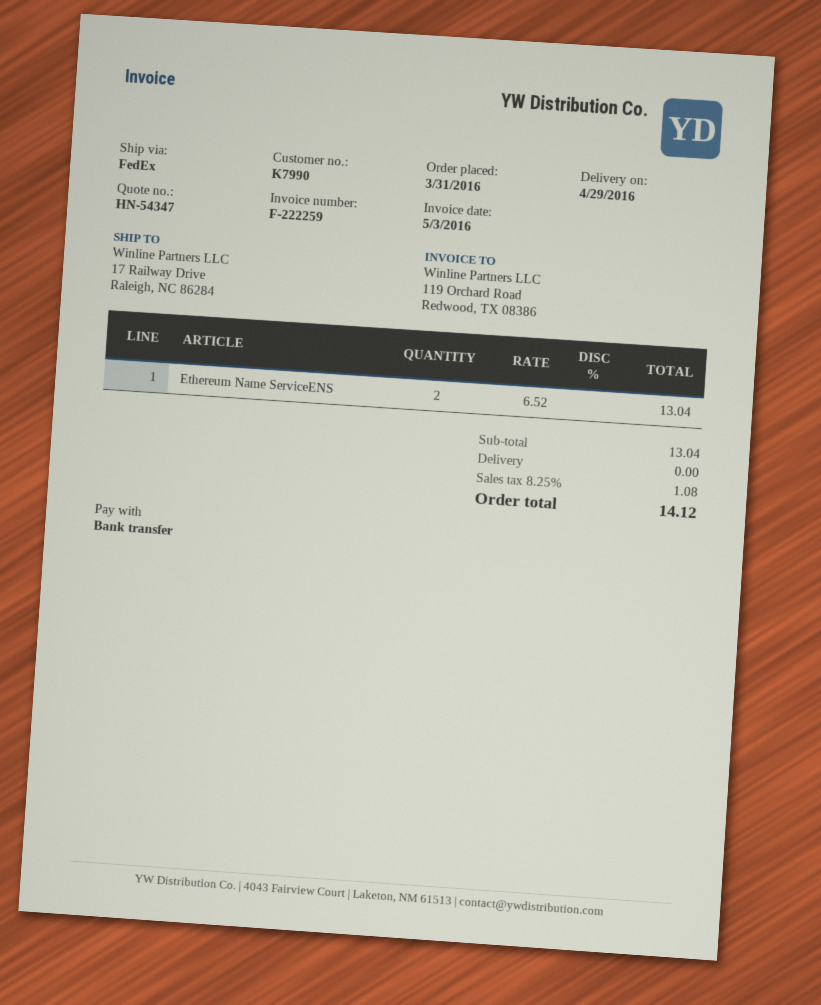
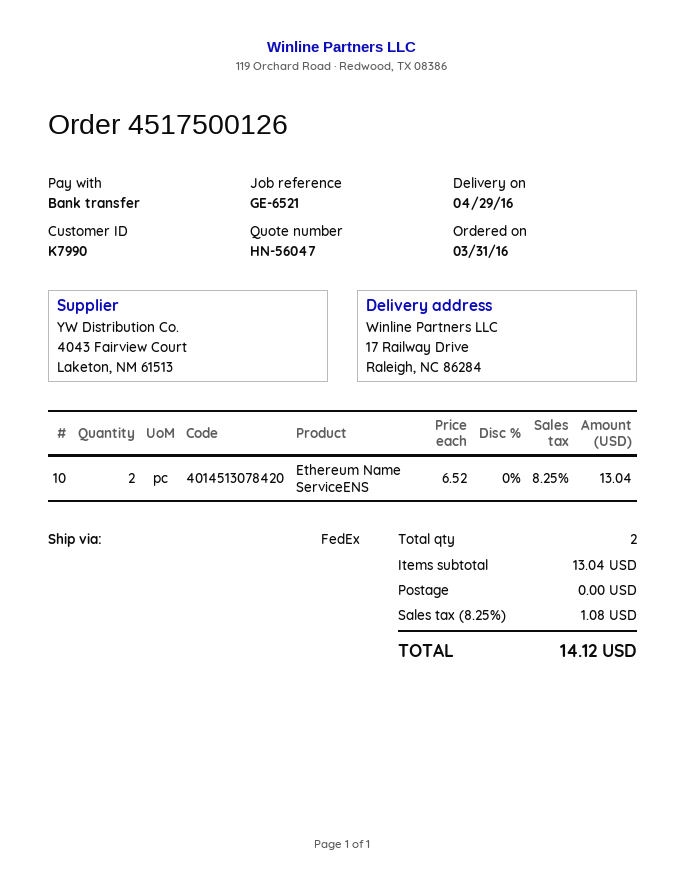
quote number: HN-54347 -> HN-56047

